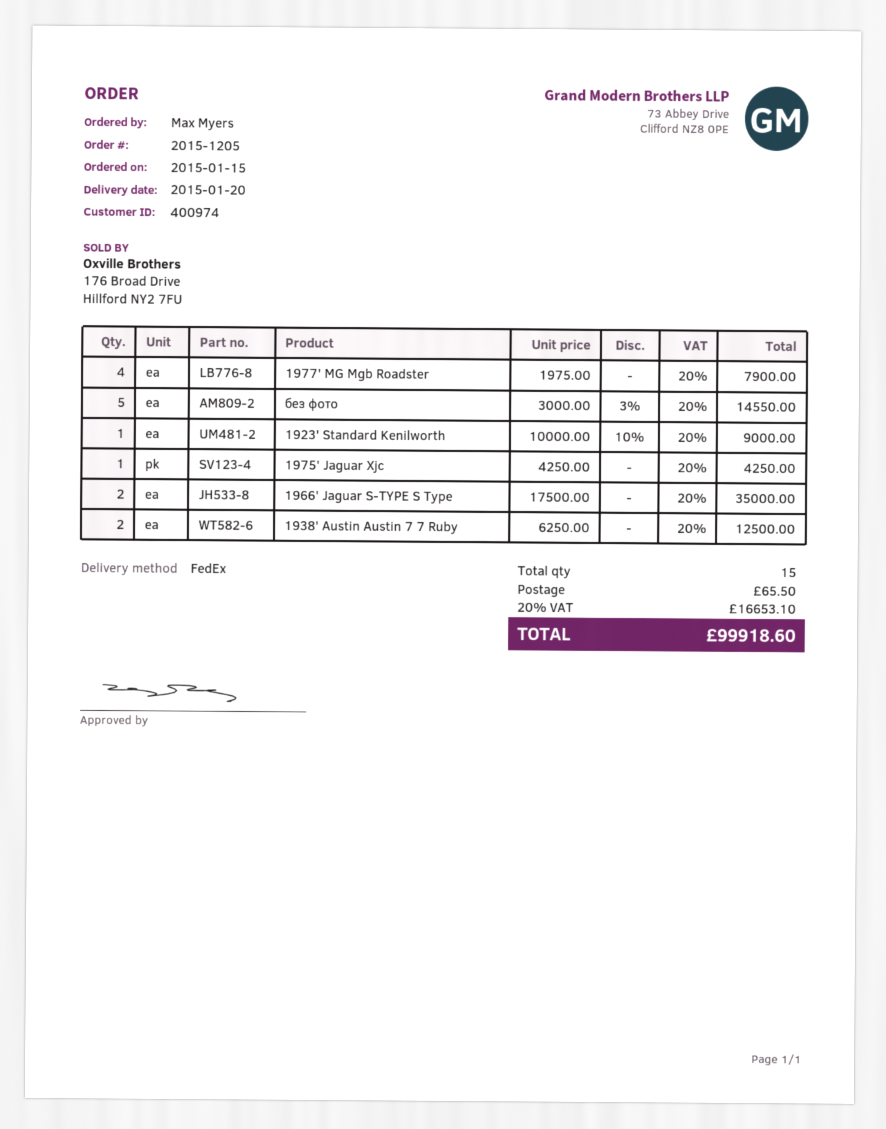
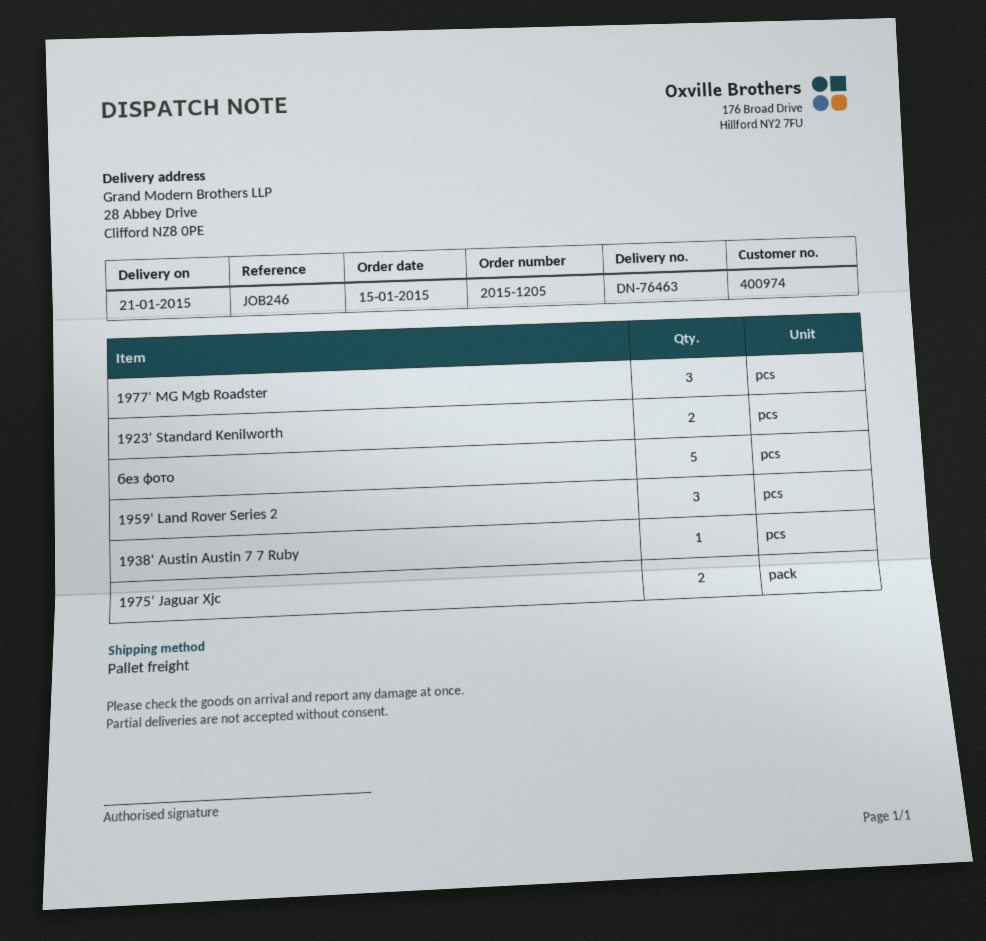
delivery date: 2015-01-20 -> 2015-01-21
shipping method: FedEx -> pallet freight
1977' MG Mgb Roadster: 4 -> 3
1923' Standard Kenilworth: 1 -> 2
1975' Jaguar Xjc: 1 -> 2
1966' Jaguar S-TYPE S Type: 2 -> none
1938' Austin Austin 7 7 Ruby: 2 -> 1
1959' Land Rover Series 2: none -> 3

